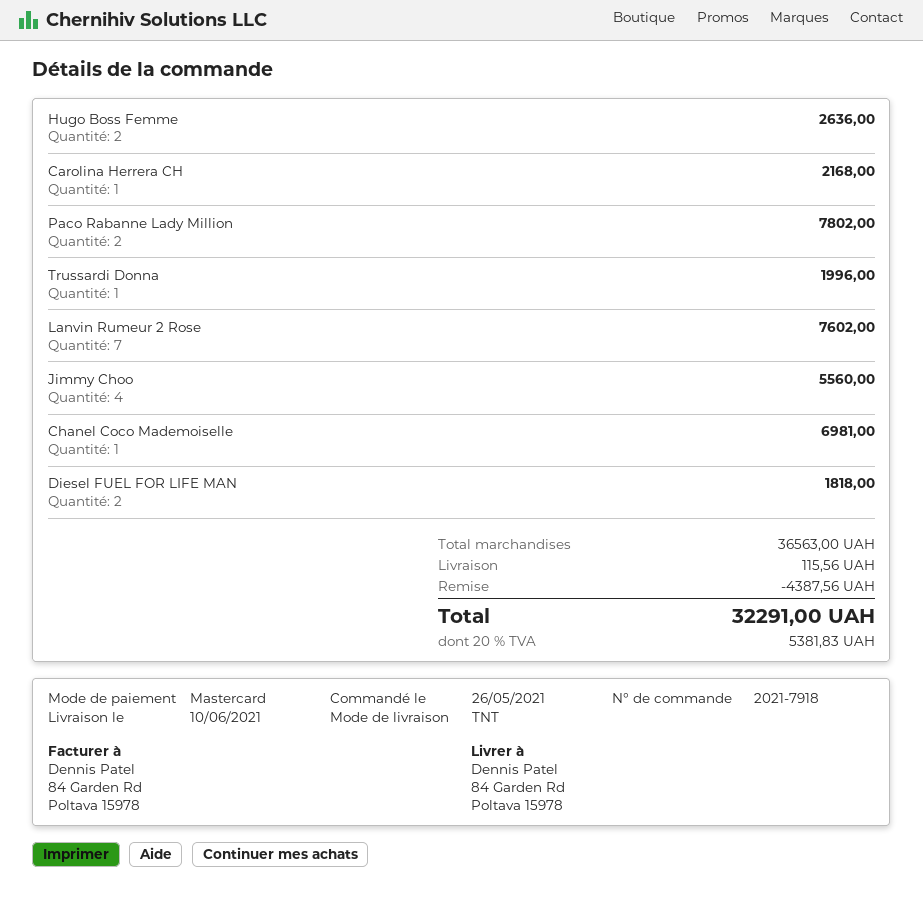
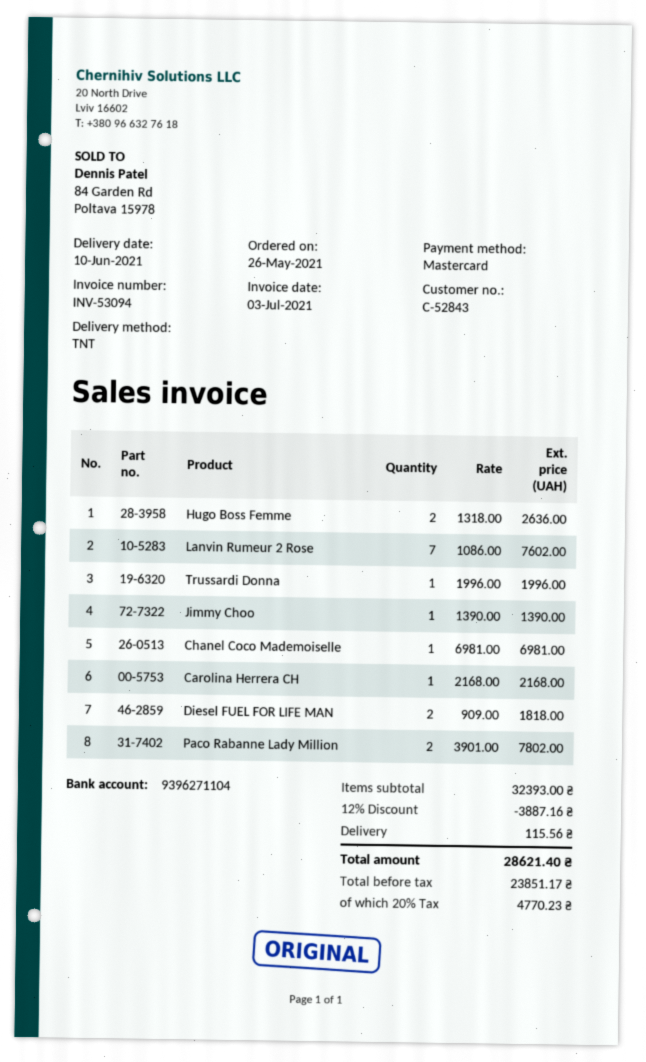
Jimmy Choo: 4 for 5560.00 -> 1 for 1390.00
subtotal: 36563.00 -> 32393.00
discount: 4387.56 -> 3887.16
tax: 20% = 5381.83 -> 20% = 4770.23
total: 32291.00 -> 28621.40

